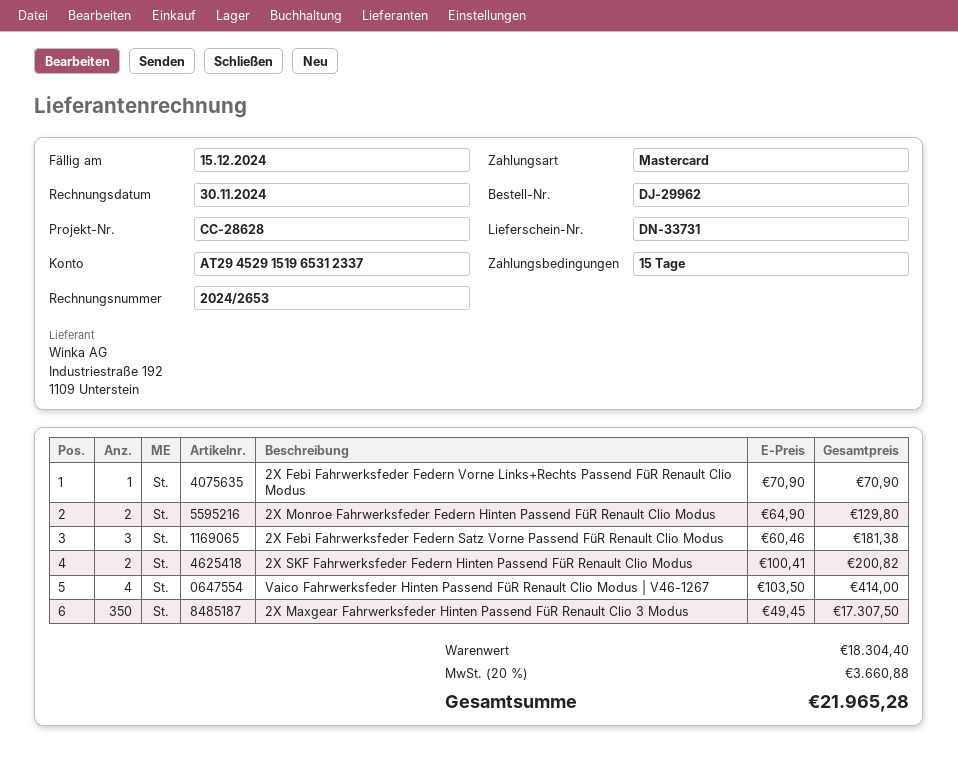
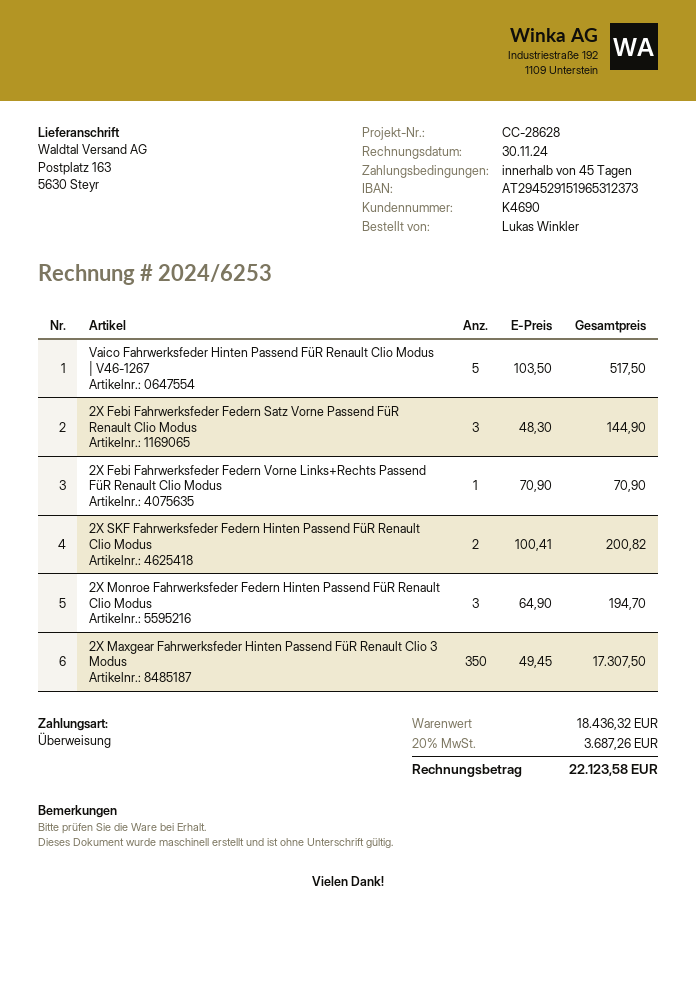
invoice number: 2024/2653 -> 2024/6253
payment terms: 15 days -> 45 days
payment method: Mastercard -> bank transfer
bank account: AT294529151965312337 -> AT294529151965312373
2X Monroe Fahrwerksfeder Federn Hinten Passend FüR Renault Clio Modus: 2 x 64.90 = 129.80 -> 3 x 64.90 = 194.70
2X Febi Fahrwerksfeder Federn Satz Vorne Passend FüR Renault Clio Modus: 3 x 60.46 = 181.38 -> 3 x 48.30 = 144.90
Vaico Fahrwerksfeder Hinten Passend FüR Renault Clio Modus | V46-1267: 4 x 103.50 = 414.00 -> 5 x 103.50 = 517.50
subtotal: 18304.40 -> 18436.32
tax: 20% = 3660.88 -> 20% = 3687.26
total: 21965.28 -> 22123.58

